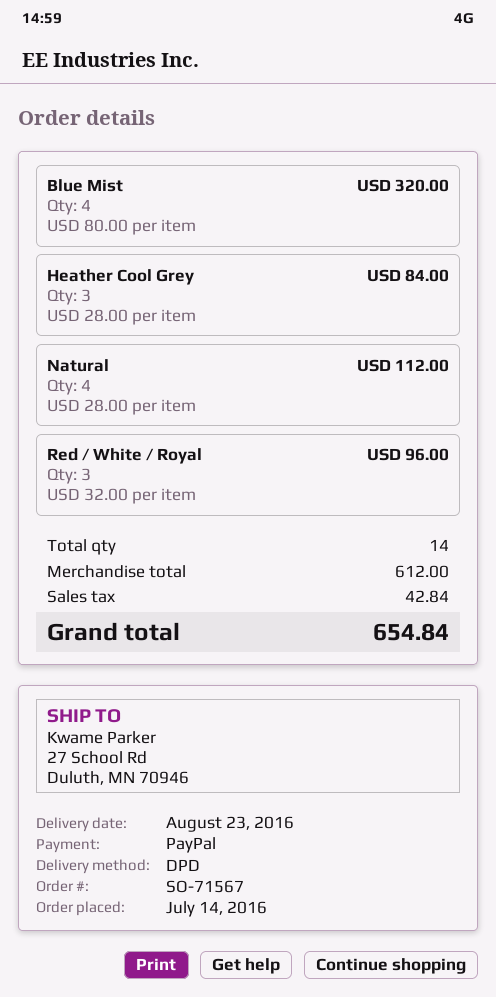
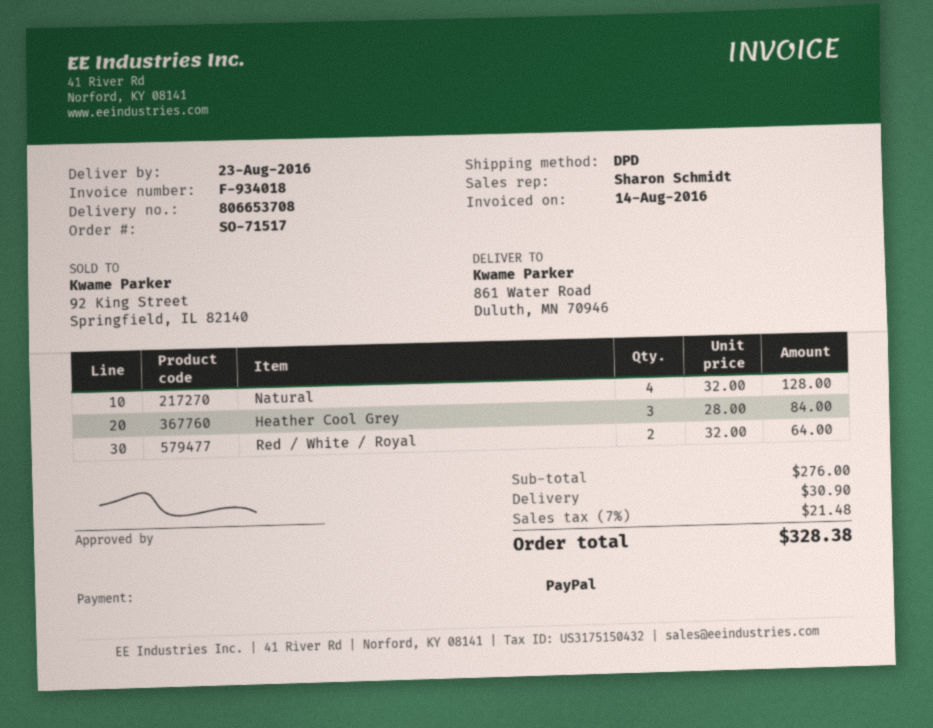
order number: SO-71567 -> SO-71517
ship to: 27 School Rd, Duluth, MN 70946 -> 861 Water Road, Duluth, MN 70946
Blue Mist: 4 x 80.00 = 320.00 -> none
Natural: 4 x 28.00 = 112.00 -> 4 x 32.00 = 128.00
Red / White / Royal: 3 x 32.00 = 96.00 -> 2 x 32.00 = 64.00
subtotal: 612.00 -> 276.00
shipping: none -> 30.90
tax: 42.84 -> 21.48
total: 654.84 -> 328.38

